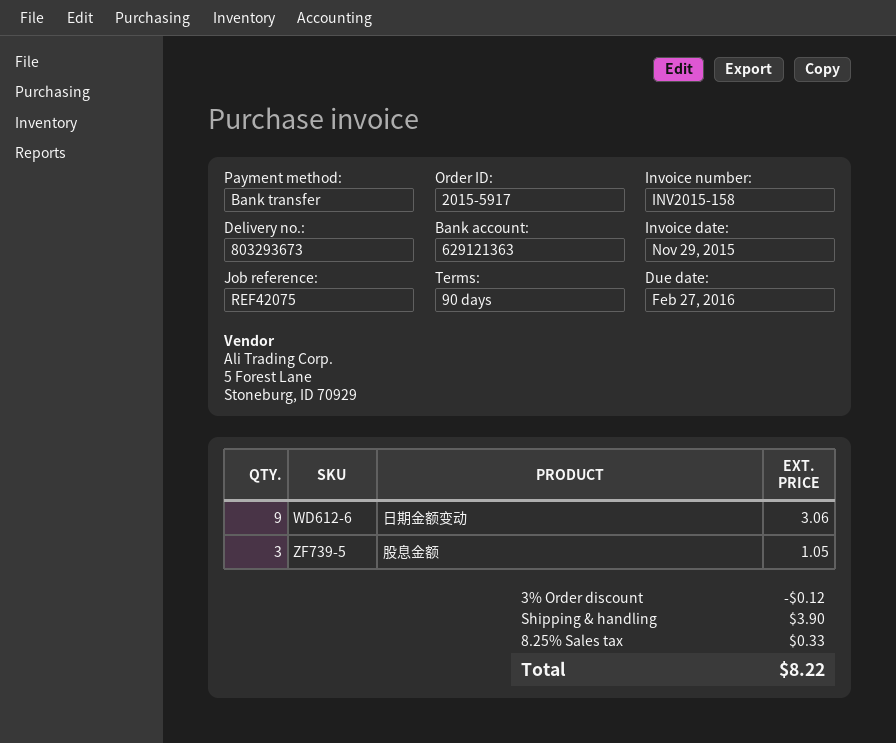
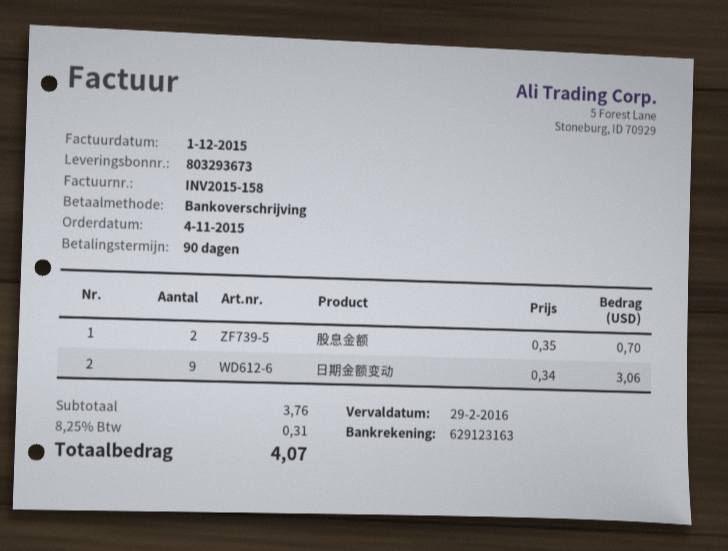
invoice date: 2015-11-29 -> 2015-12-01
due date: 2016-02-27 -> 2016-02-29
bank account: 629121363 -> 629123163
股息金额: 3 for 1.05 -> 2 for 0.70
discount: 3% = 0.12 -> none
shipping: 3.90 -> none
tax: 8.25% = 0.33 -> 8.25% = 0.31
total: 8.22 -> 4.07

